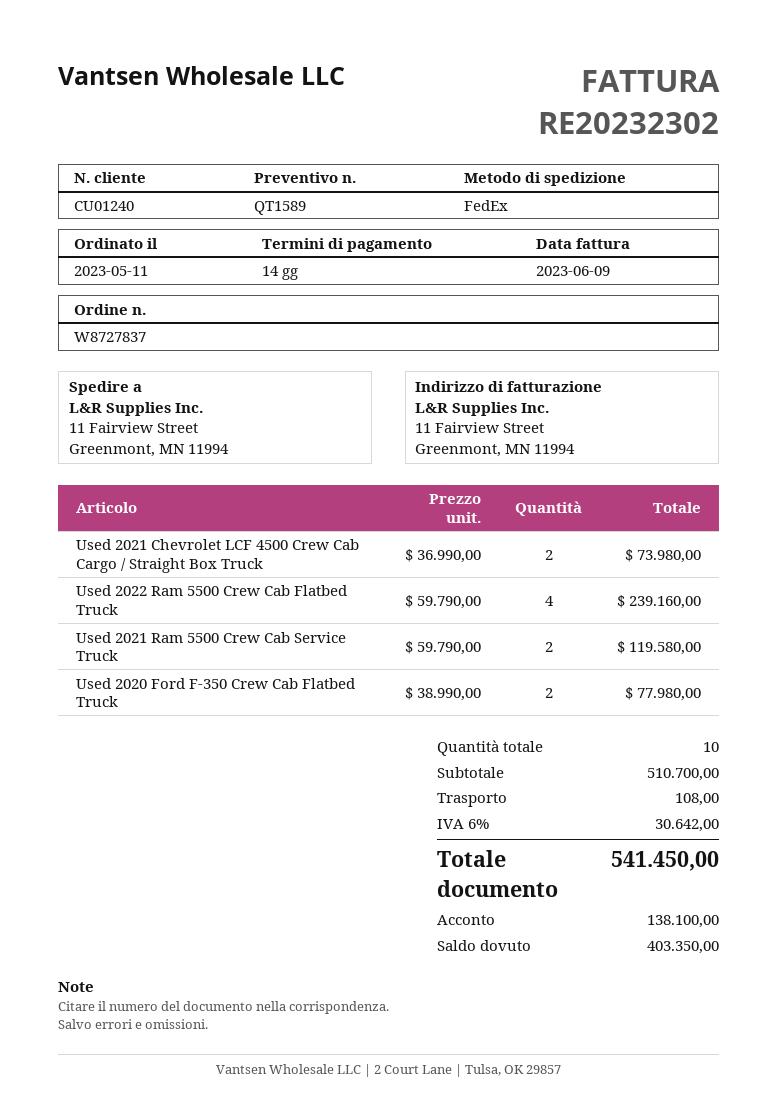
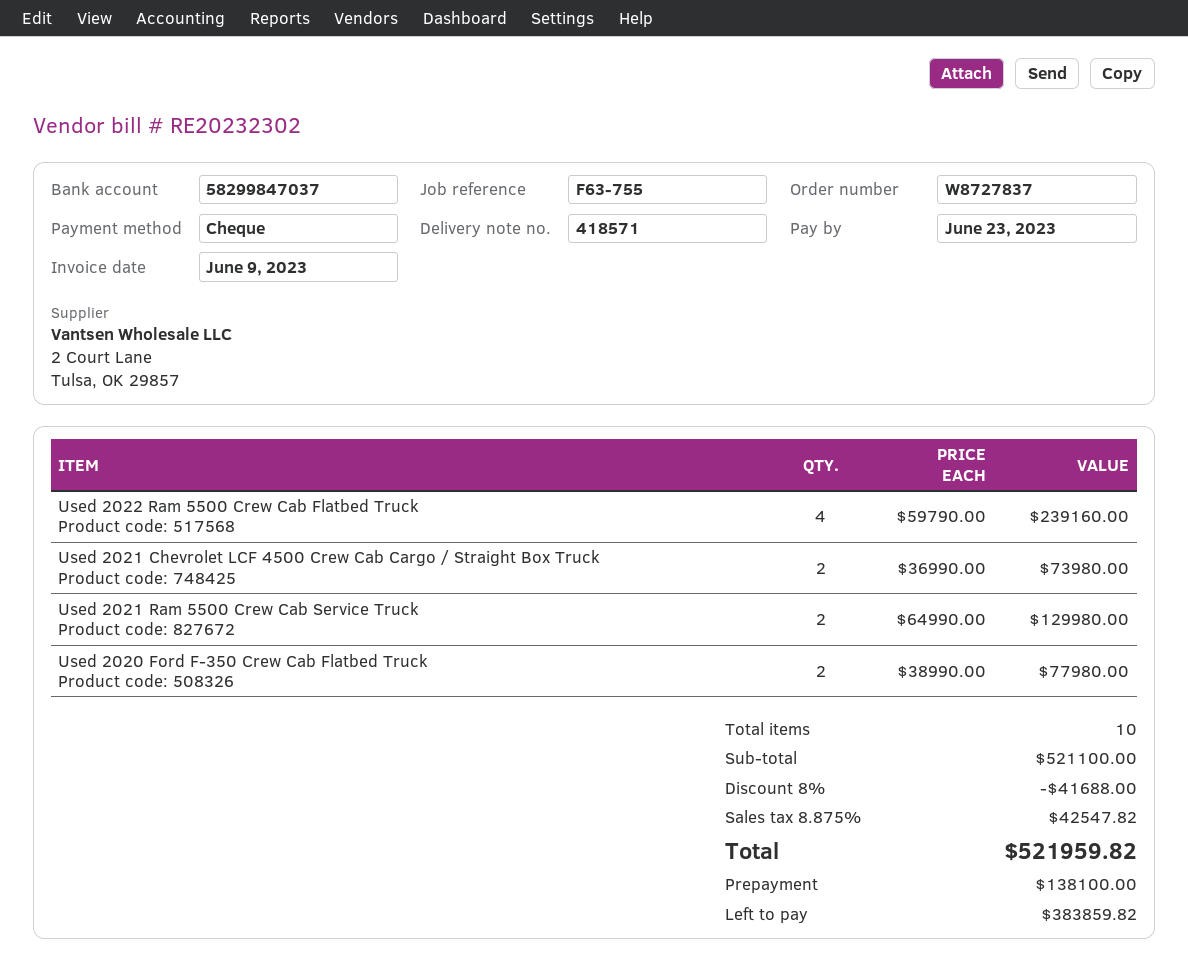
Used 2021 Ram 5500 Crew Cab Service Truck: 2 x 59790.00 = 119580.00 -> 2 x 64990.00 = 129980.00
subtotal: 510700.00 -> 521100.00
discount: none -> 8% = 41688.00
shipping: 108.00 -> none
tax: 6% = 30642.00 -> 8.875% = 42547.82
total: 541450.00 -> 521959.82
balance: 403350.00 -> 383859.82

